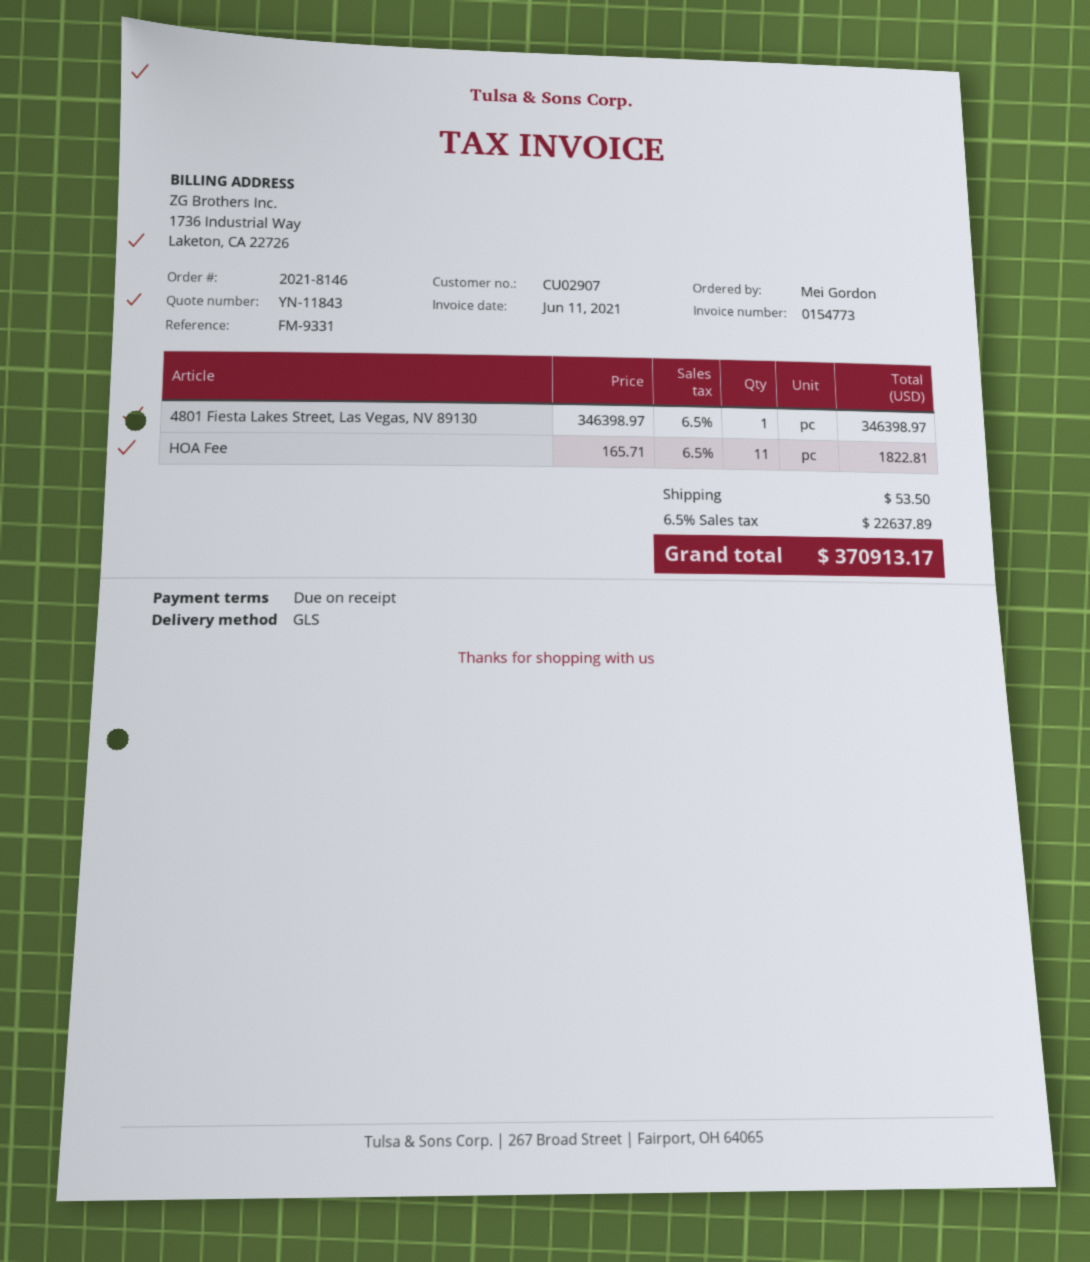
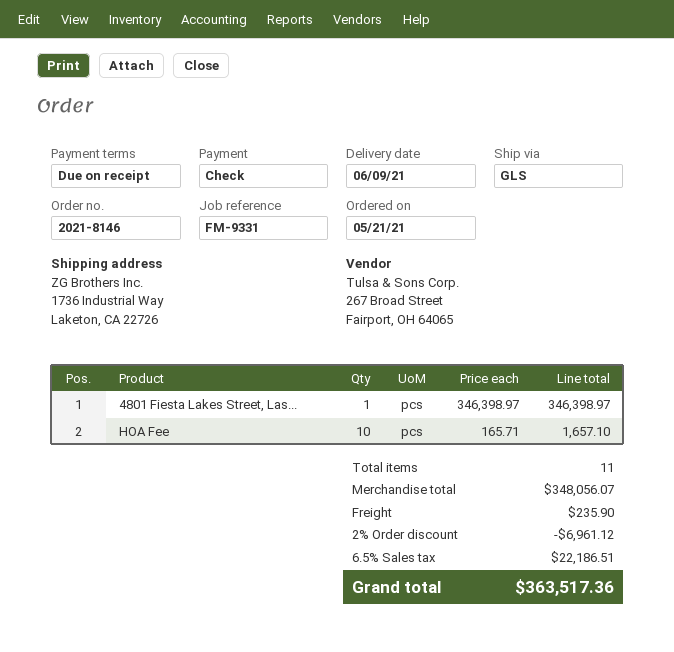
HOA Fee: 11 x 165.71 = 1822.81 -> 10 x 165.71 = 1657.10
discount: none -> 2% = 6961.12
shipping: 53.50 -> 235.90
tax: 6.5% = 22637.89 -> 6.5% = 22186.51
total: 370913.17 -> 363517.36

